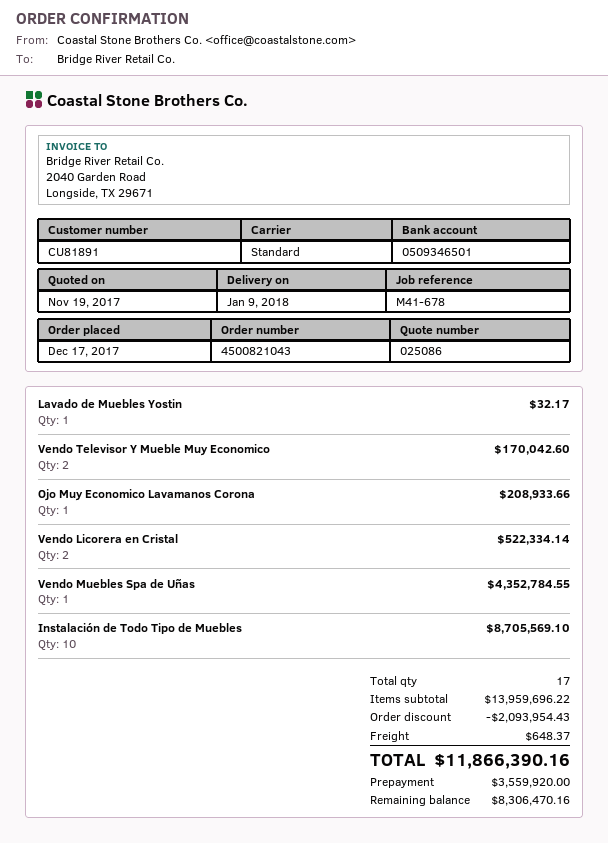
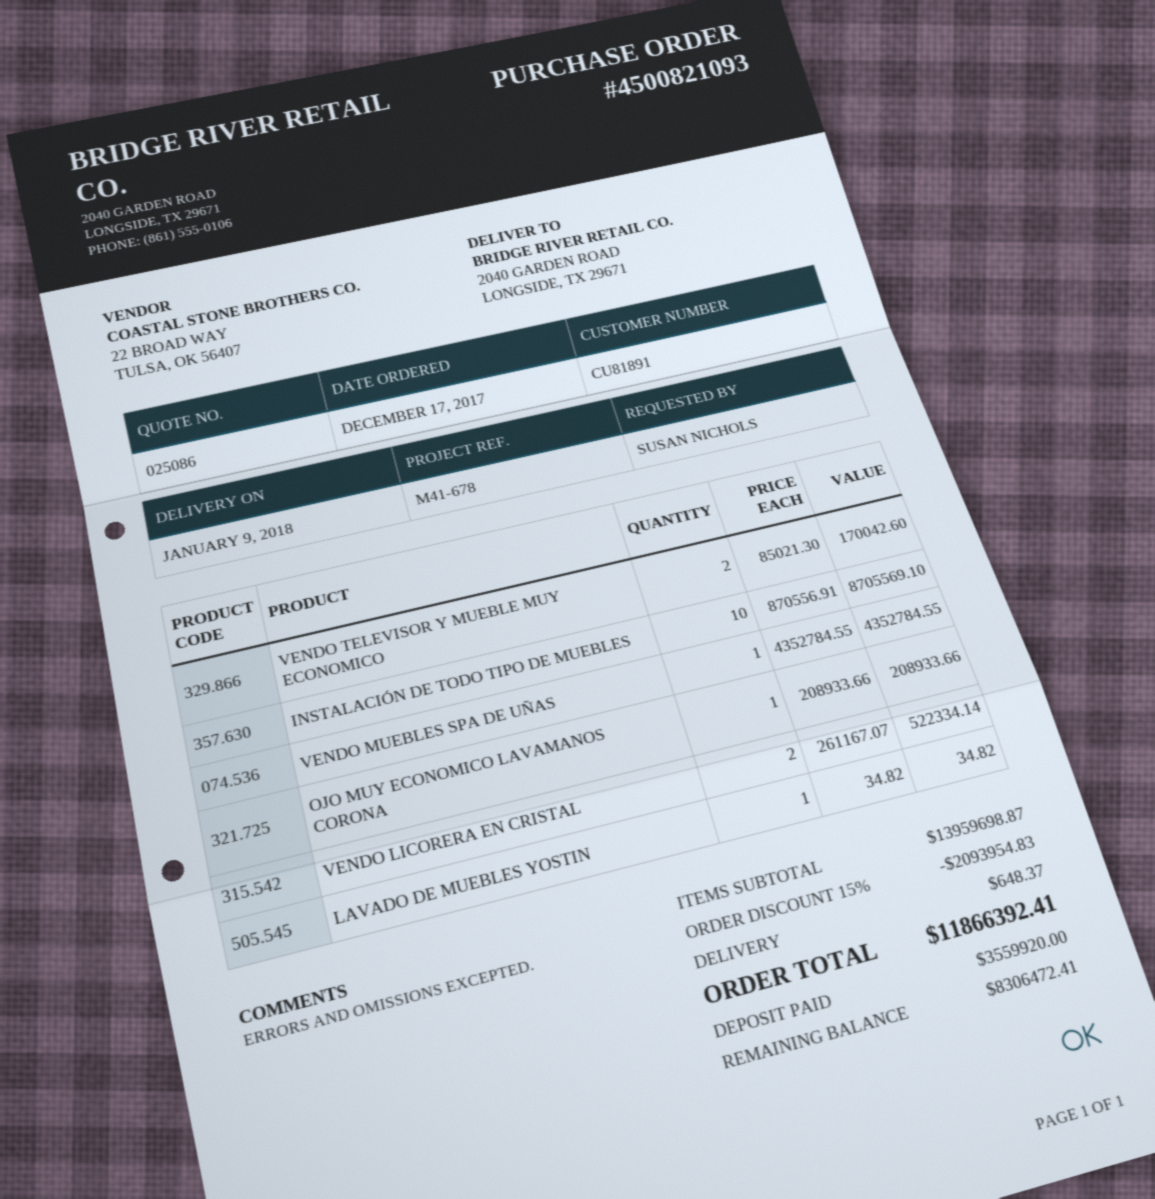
order number: 4500821043 -> 4500821093
Lavado de Muebles Yostin: 1 for 32.17 -> 1 for 34.82
subtotal: 13959696.22 -> 13959698.87
discount: 2093954.43 -> 2093954.83
total: 11866390.16 -> 11866392.41
balance: 8306470.16 -> 8306472.41

